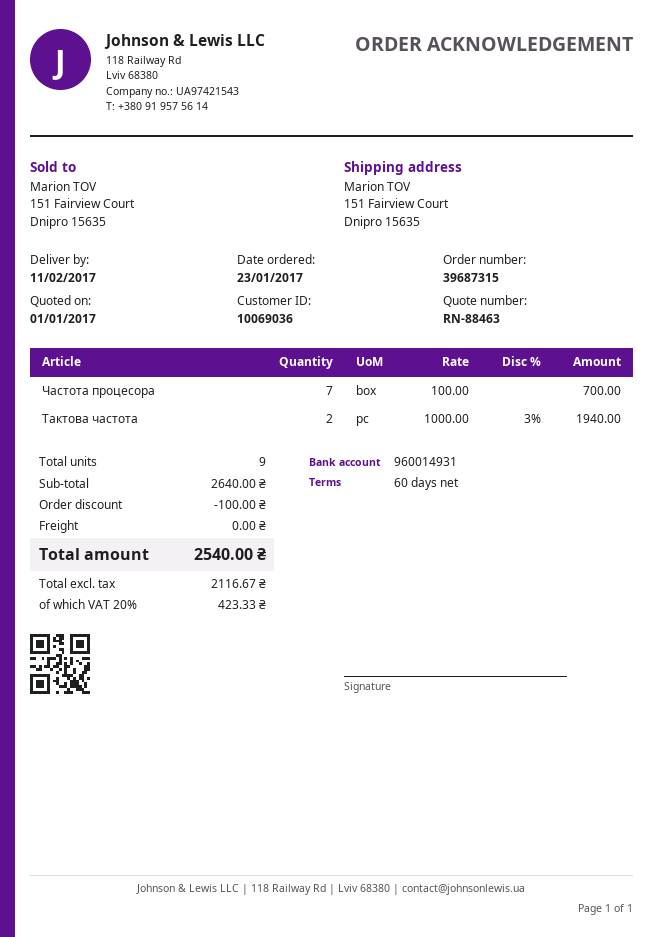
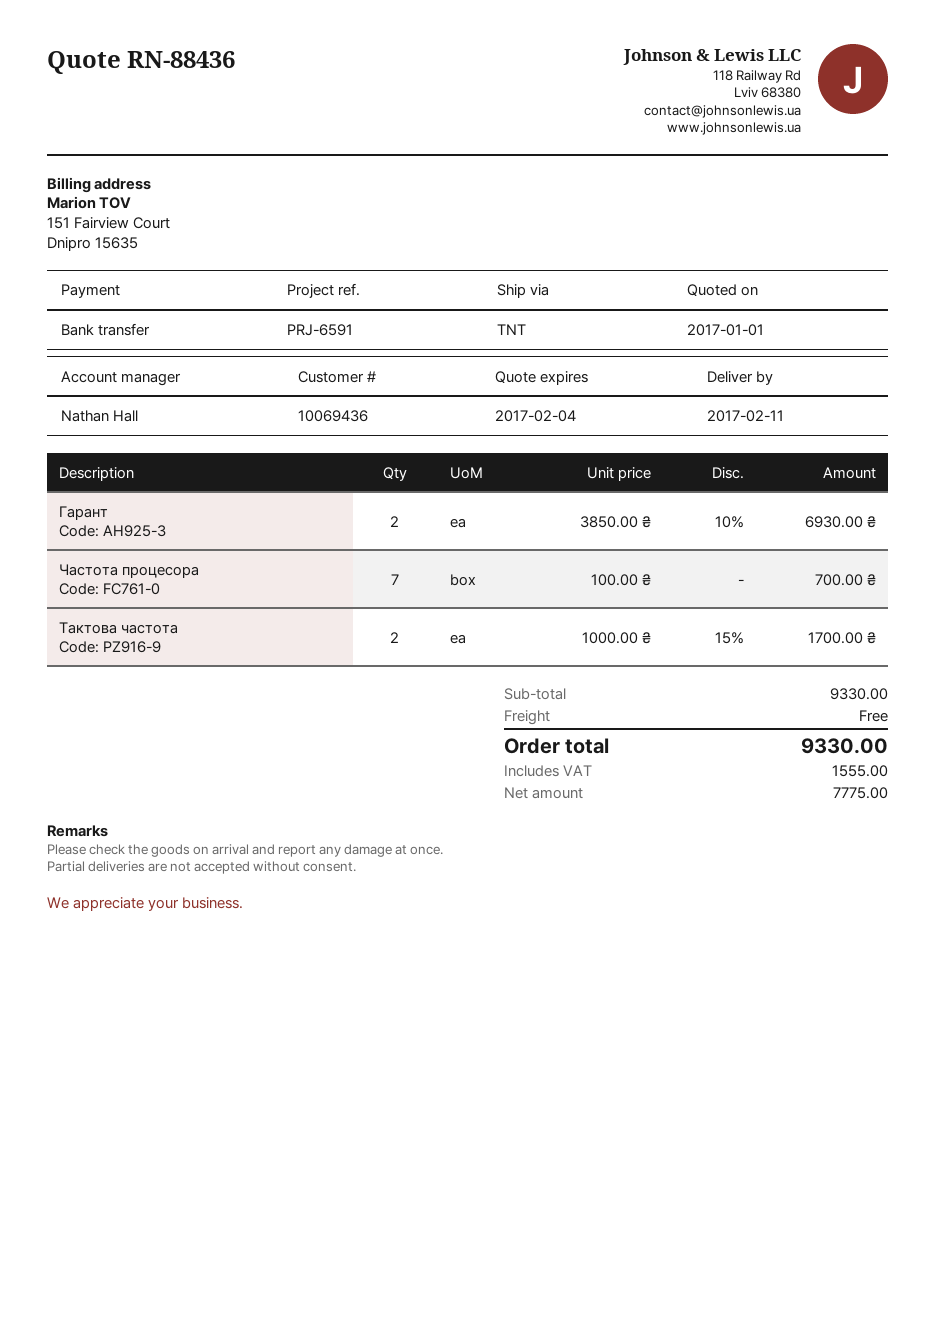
quote number: RN-88463 -> RN-88436
customer number: 10069036 -> 10069436
Тактова частота: 2 x 1000.00 - 3% = 1940.00 -> 2 x 1000.00 - 15% = 1700.00
Гарант: none -> 2 x 3850.00 - 10% = 6930.00
subtotal: 2640.00 -> 9330.00
discount: 100.00 -> none
net: 2116.67 -> 7775.00
tax: 423.33 -> 1555.00
total: 2540.00 -> 9330.00

